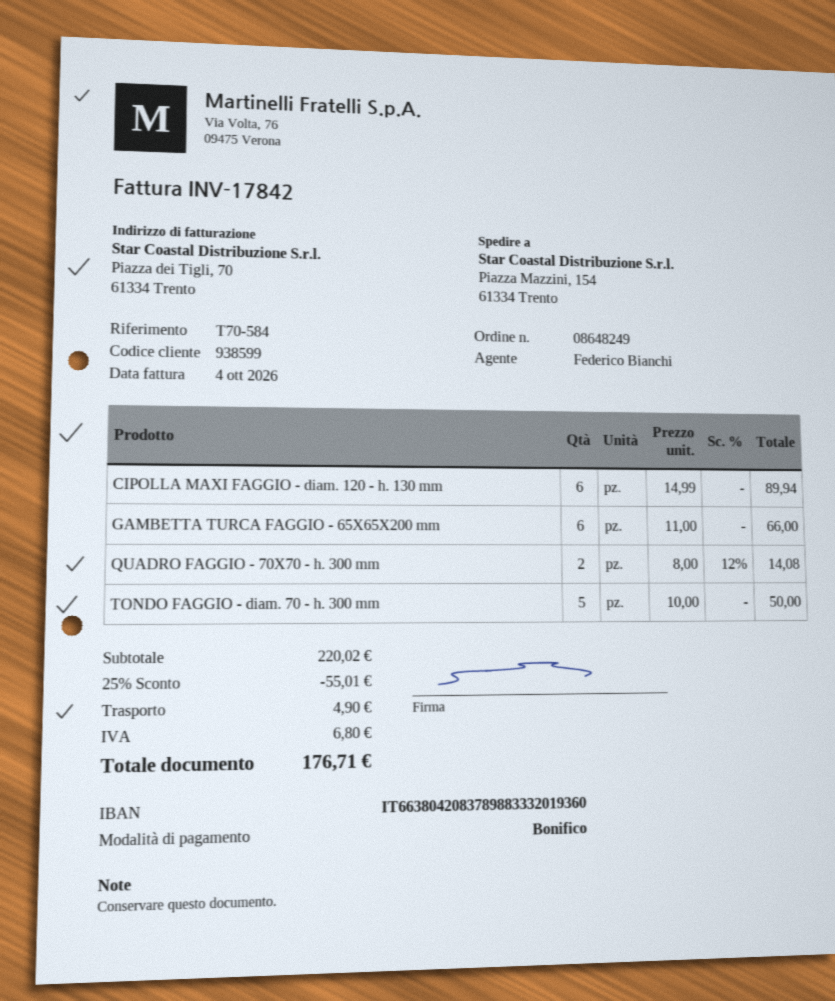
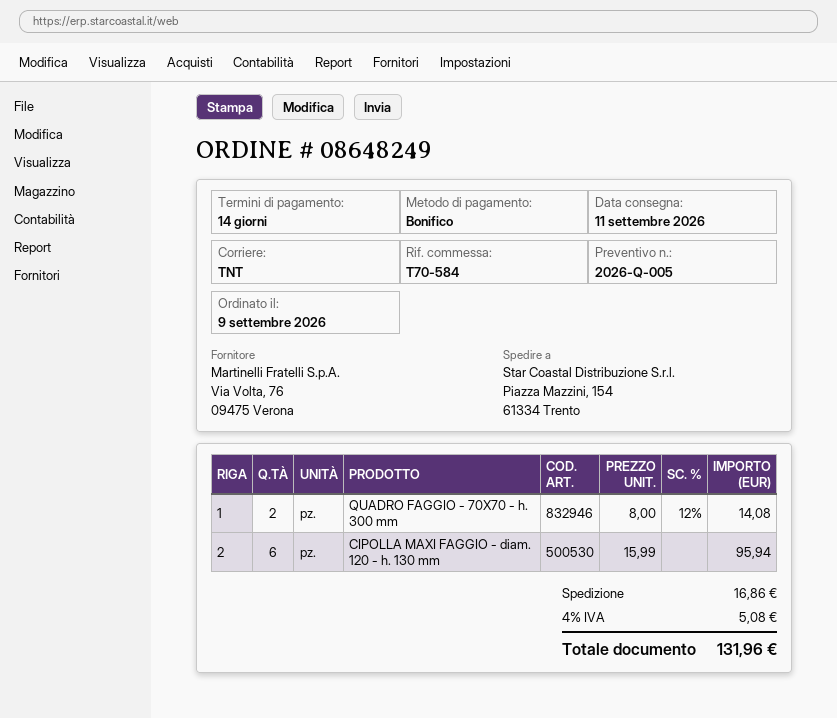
CIPOLLA MAXI FAGGIO - diam. 120 - h. 130 mm: 6 x 14.99 = 89.94 -> 6 x 15.99 = 95.94
GAMBETTA TURCA FAGGIO - 65X65X200 mm: 6 x 11.00 = 66.00 -> none
TONDO FAGGIO - diam. 70 - h. 300 mm: 5 x 10.00 = 50.00 -> none
discount: 25% = 55.01 -> none
shipping: 4.90 -> 16.86
tax: 6.80 -> 5.08
total: 176.71 -> 131.96

